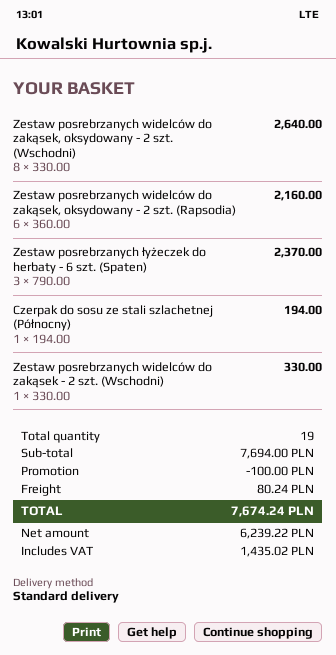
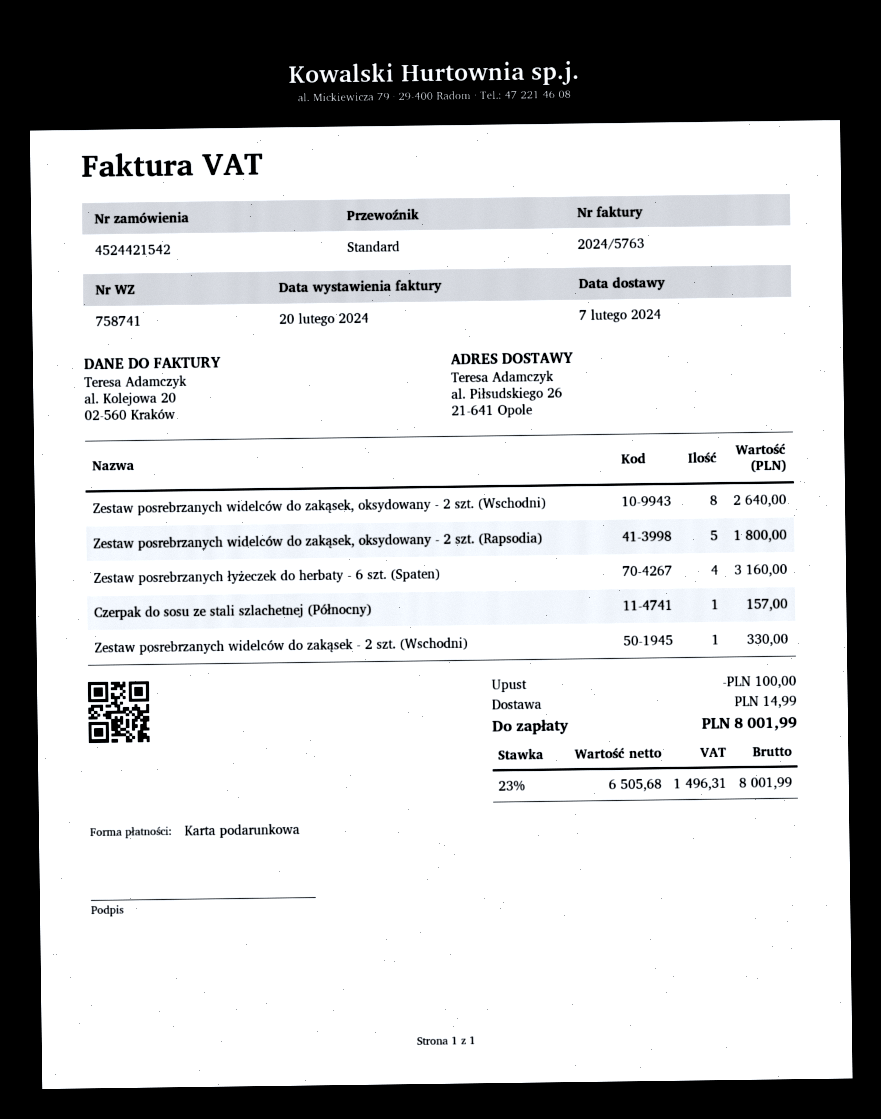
Zestaw posrebrzanych widelców do zakąsek, oksydowany - 2 szt. (Rapsodia): 6 for 2160.00 -> 5 for 1800.00
Zestaw posrebrzanych łyżeczek do herbaty - 6 szt. (Spaten): 3 for 2370.00 -> 4 for 3160.00
Czerpak do sosu ze stali szlachetnej (Północny): 1 for 194.00 -> 1 for 157.00
shipping: 80.24 -> 14.99
net: 6239.22 -> 6505.68
tax: 1435.02 -> 1496.31
total: 7674.24 -> 8001.99

